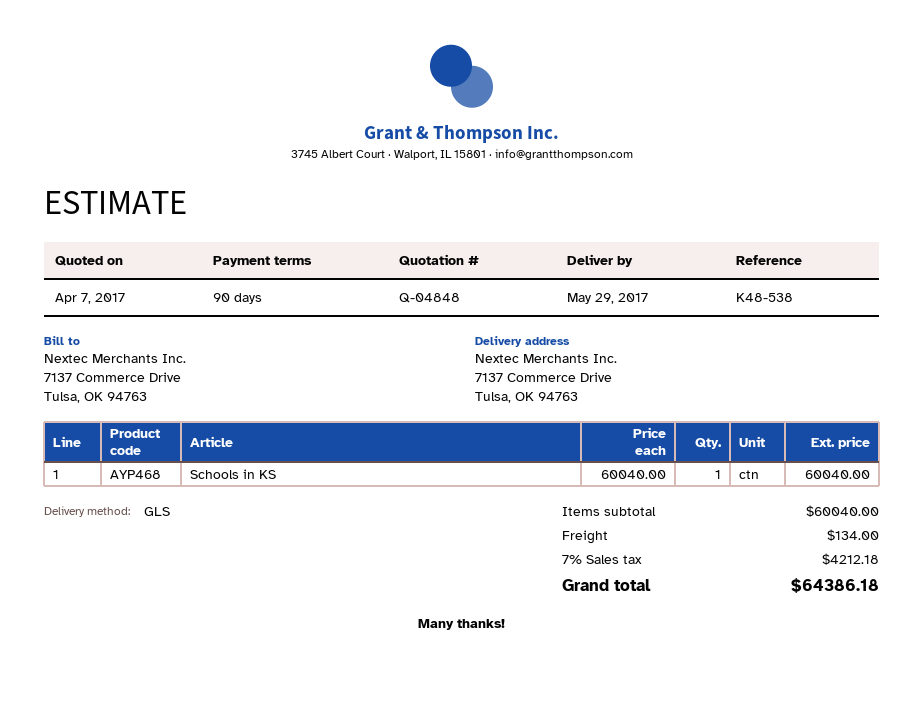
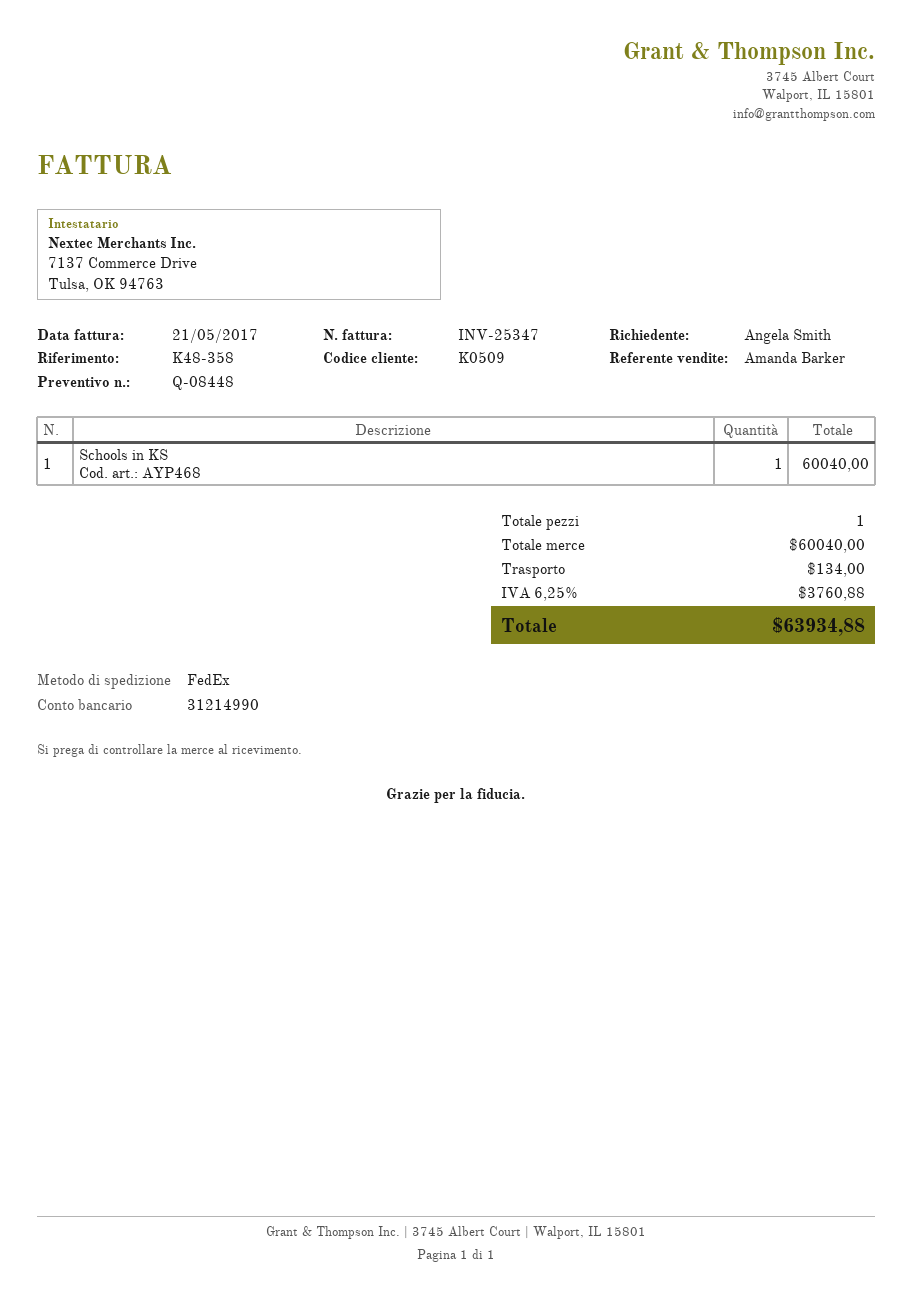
quote number: Q-04848 -> Q-08448
reference: K48-538 -> K48-358
shipping method: GLS -> FedEx
tax: 7% = 4212.18 -> 6.25% = 3760.88
total: 64386.18 -> 63934.88

